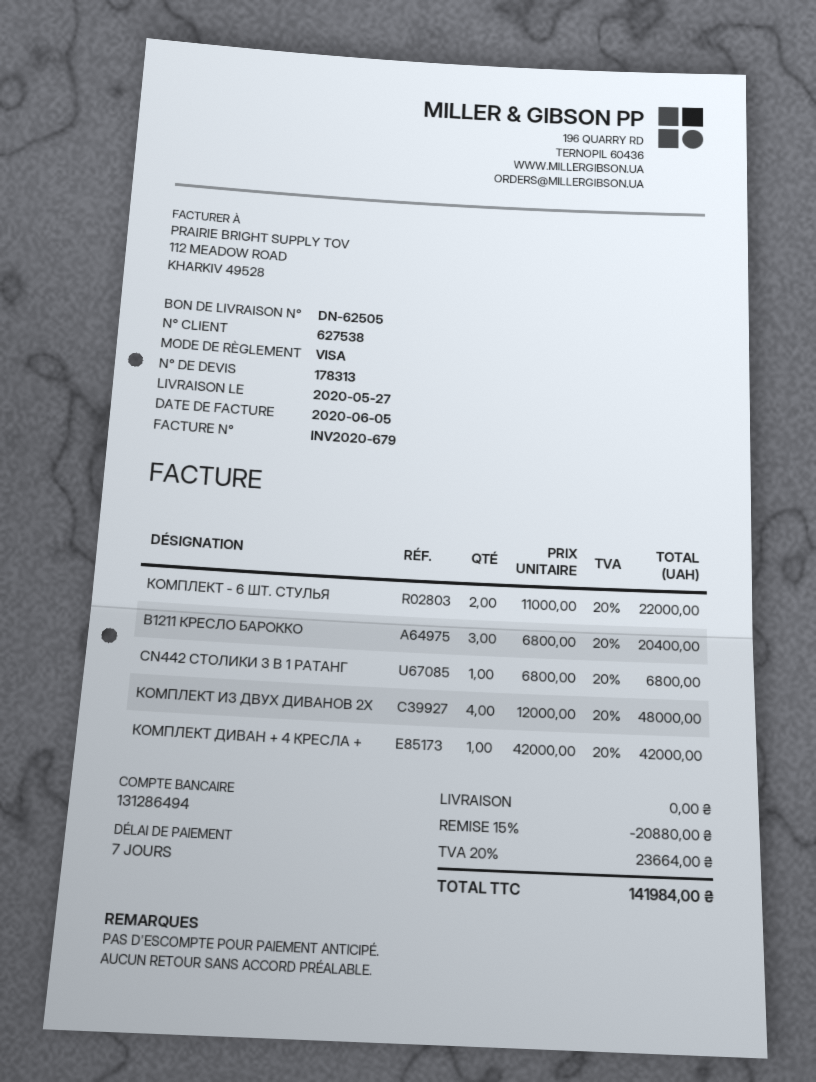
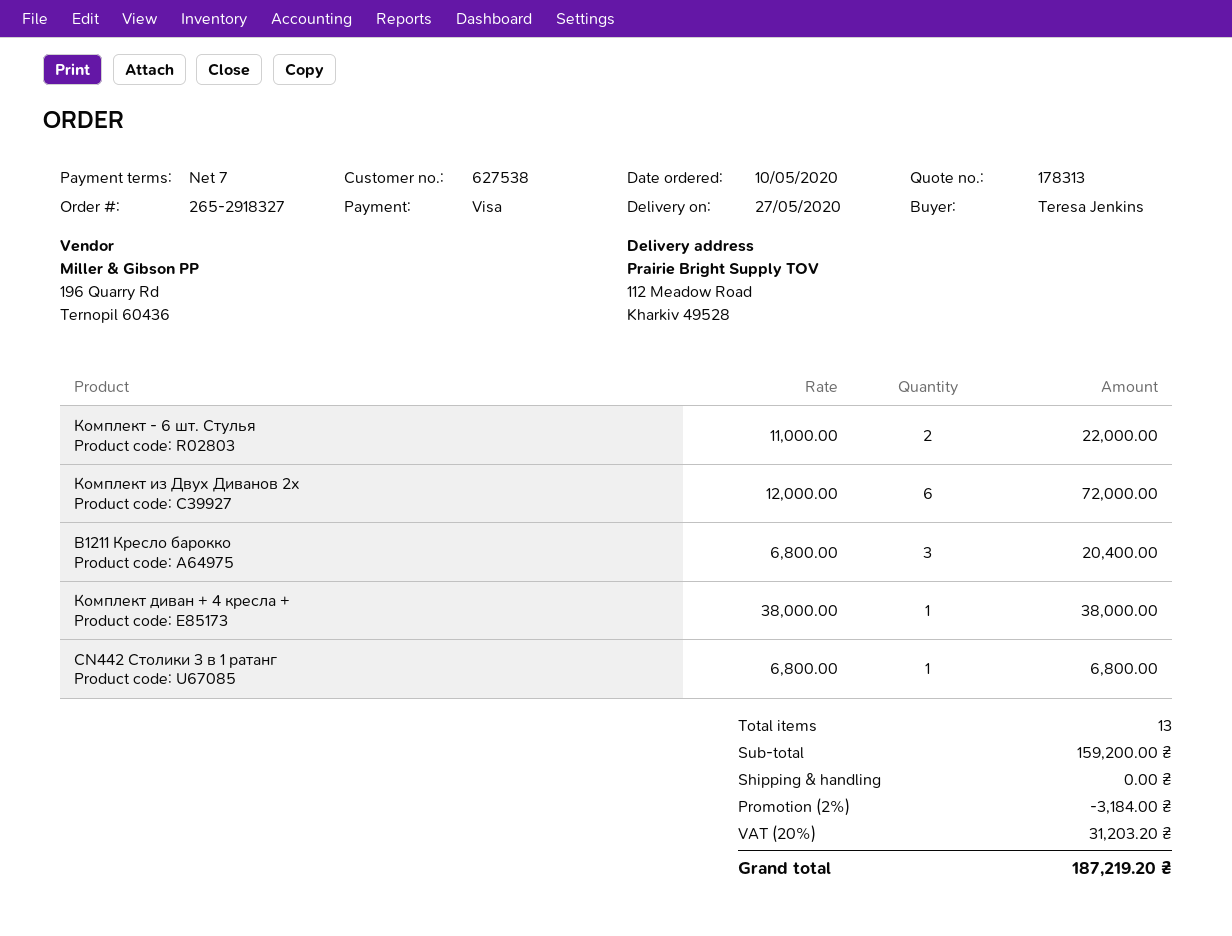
КОМПЛЕКТ ИЗ ДВУХ ДИВАНОВ 2Х: 4 x 12000.00 = 48000.00 -> 6 x 12000.00 = 72000.00
КОМПЛЕКТ ДИВАН + 4 КРЕСЛА +: 1 x 42000.00 = 42000.00 -> 1 x 38000.00 = 38000.00
discount: 15% = 20880.00 -> 2% = 3184.00
tax: 20% = 23664.00 -> 20% = 31203.20
total: 141984.00 -> 187219.20

